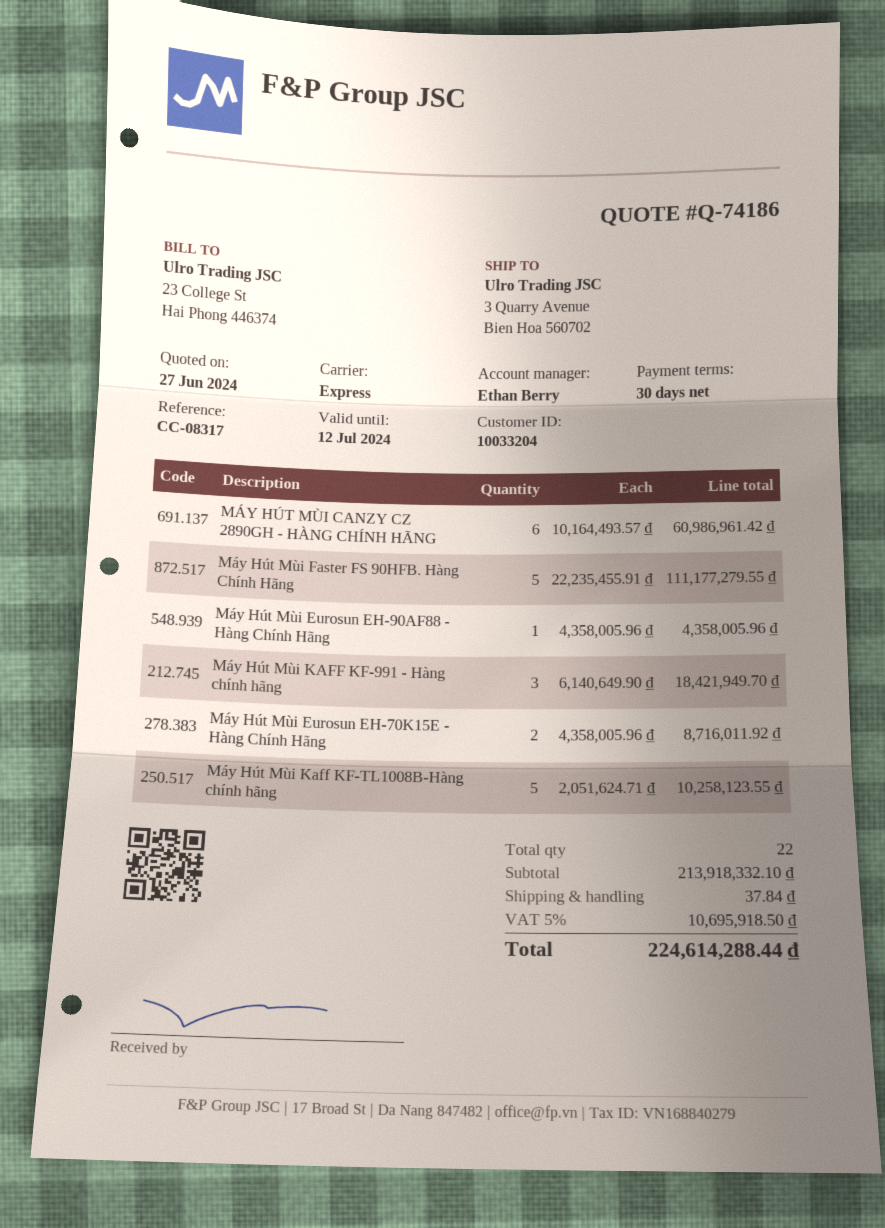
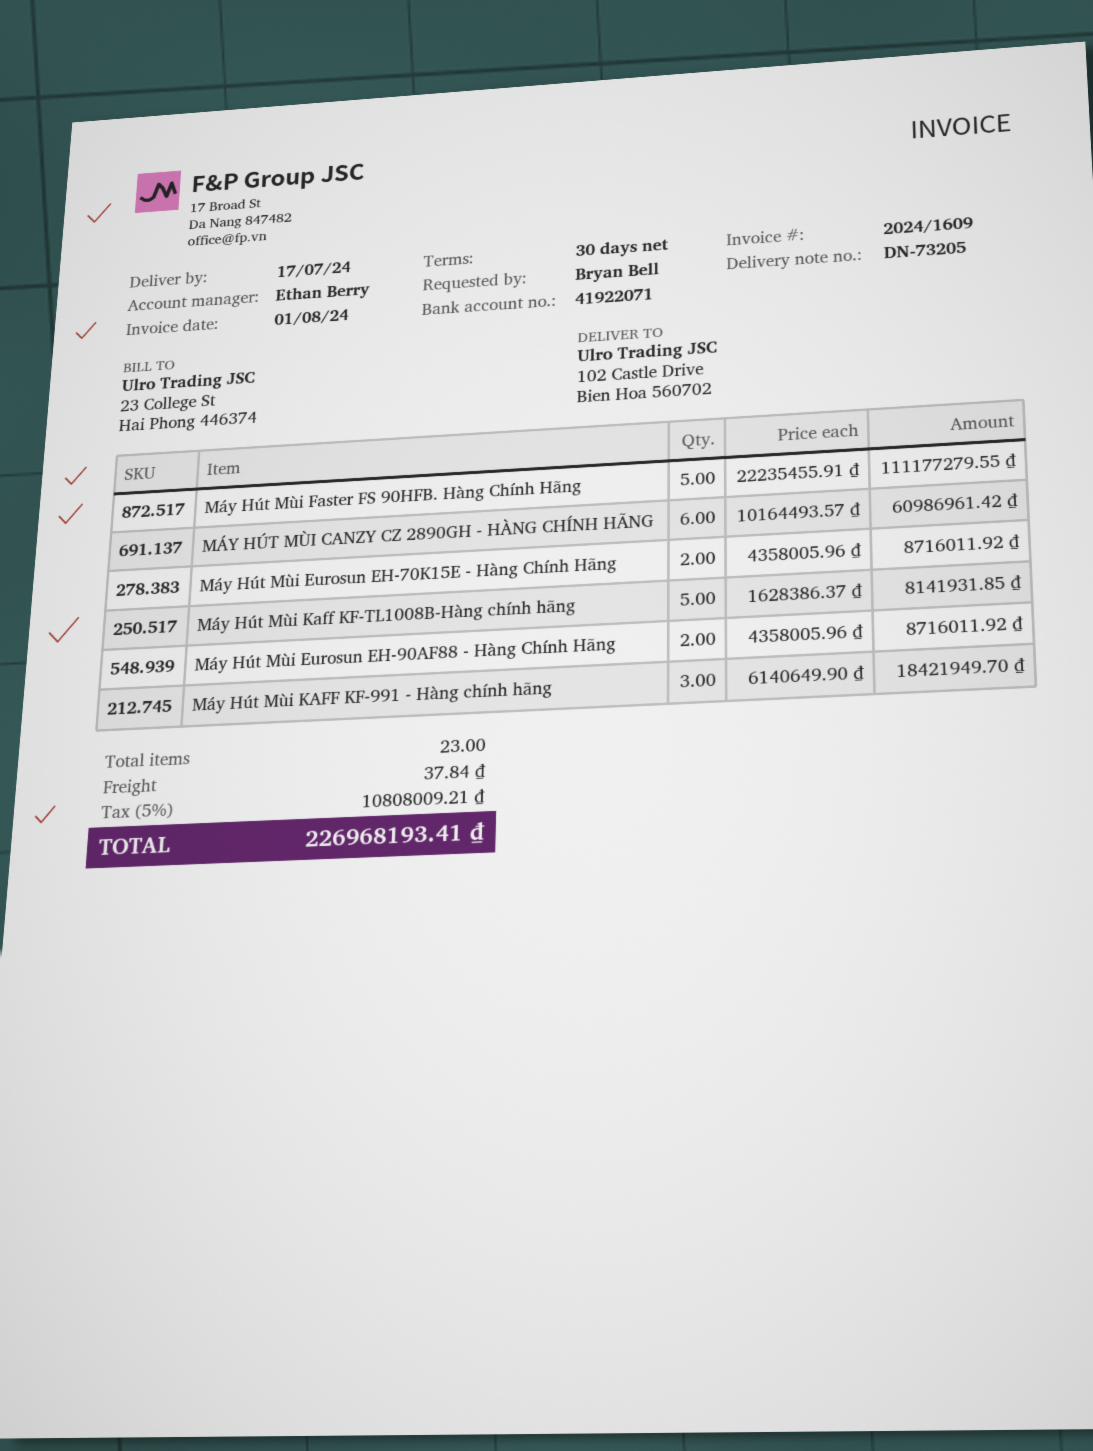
ship to: 3 Quarry Avenue, Bien Hoa 560702 -> 102 Castle Drive, Bien Hoa 560702
Máy Hút Mùi Eurosun EH-90AF88 - Hàng Chính Hãng: 1 x 4358005.96 = 4358005.96 -> 2 x 4358005.96 = 8716011.92
Máy Hút Mùi Kaff KF-TL1008B-Hàng chính hãng: 5 x 2051624.71 = 10258123.55 -> 5 x 1628386.37 = 8141931.85
total quantity: 22 -> 23
tax: 5% = 10695918.50 -> 5% = 10808009.21
total: 224614288.44 -> 226968193.41

